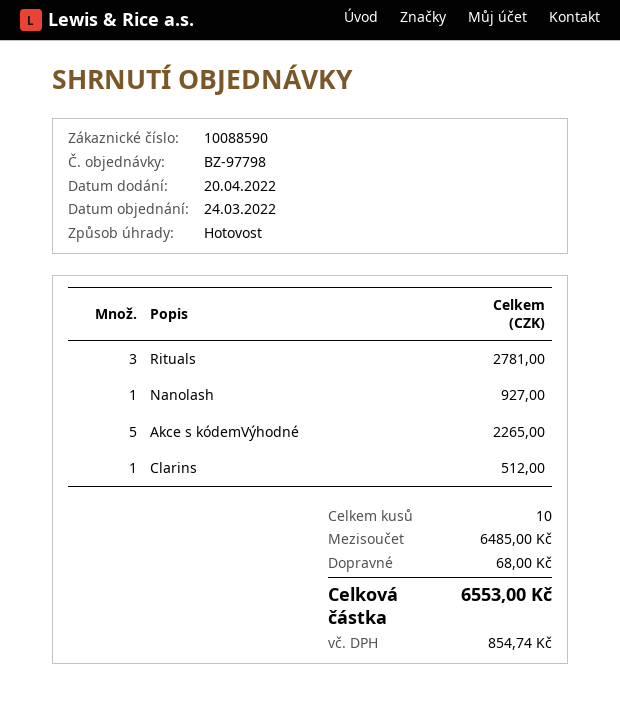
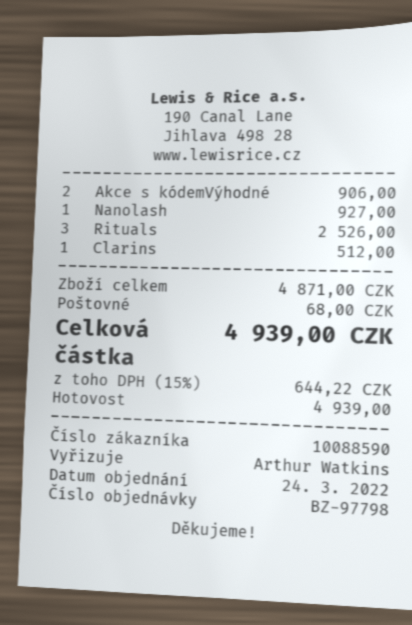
Rituals: 3 for 2781.00 -> 3 for 2526.00
Akce s kódemVýhodné: 5 for 2265.00 -> 2 for 906.00
subtotal: 6485.00 -> 4871.00
tax: 854.74 -> 644.22
total: 6553.00 -> 4939.00

